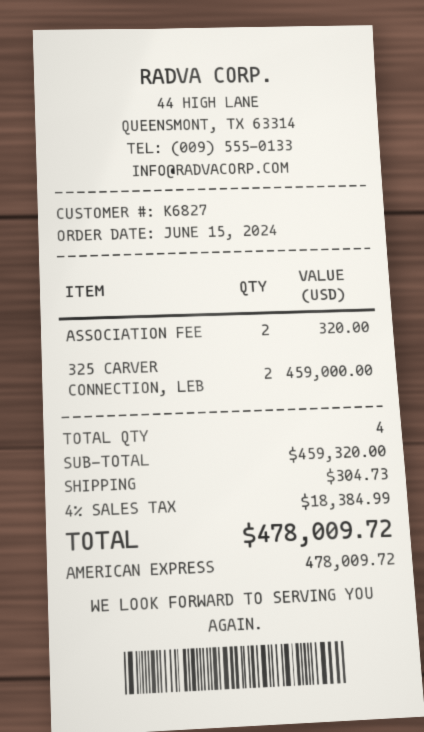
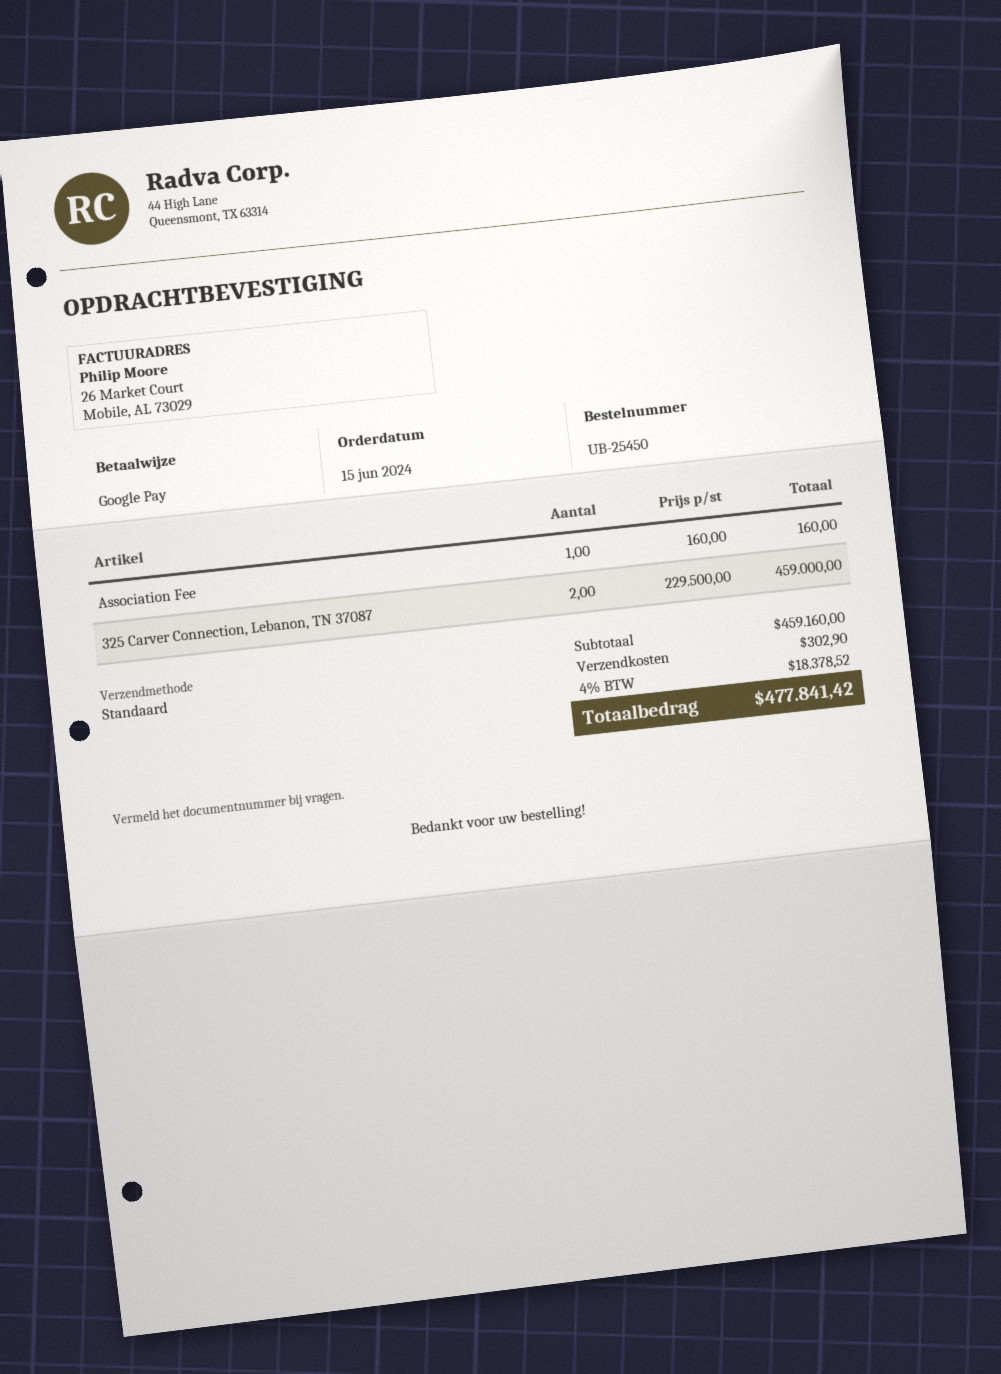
payment method: American Express -> Google Pay
ASSOCIATION FEE: 2 for 320.00 -> 1 for 160.00
subtotal: 459320.00 -> 459160.00
shipping: 304.73 -> 302.90
tax: 4% = 18384.99 -> 4% = 18378.52
total: 478009.72 -> 477841.42

